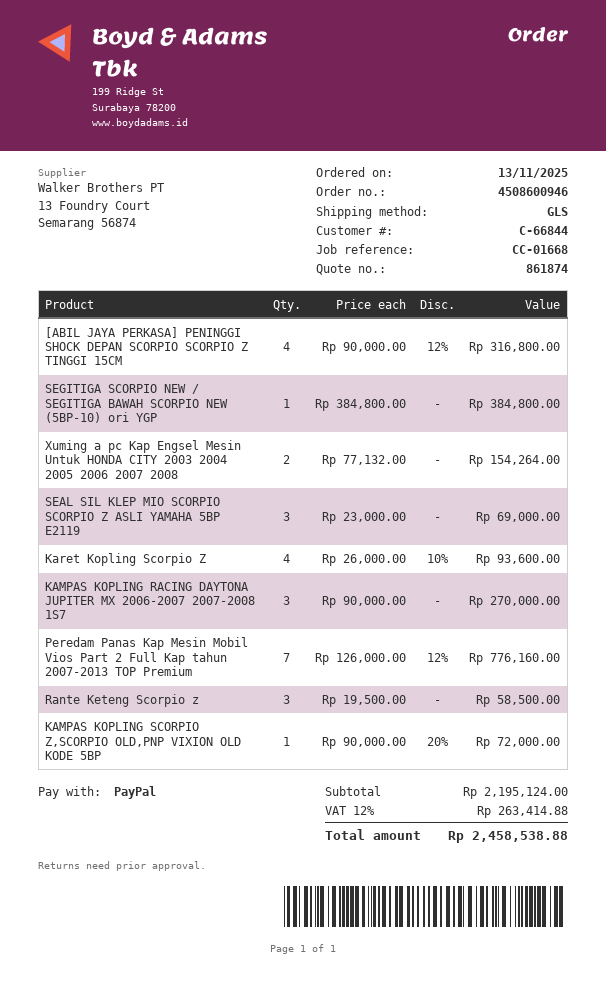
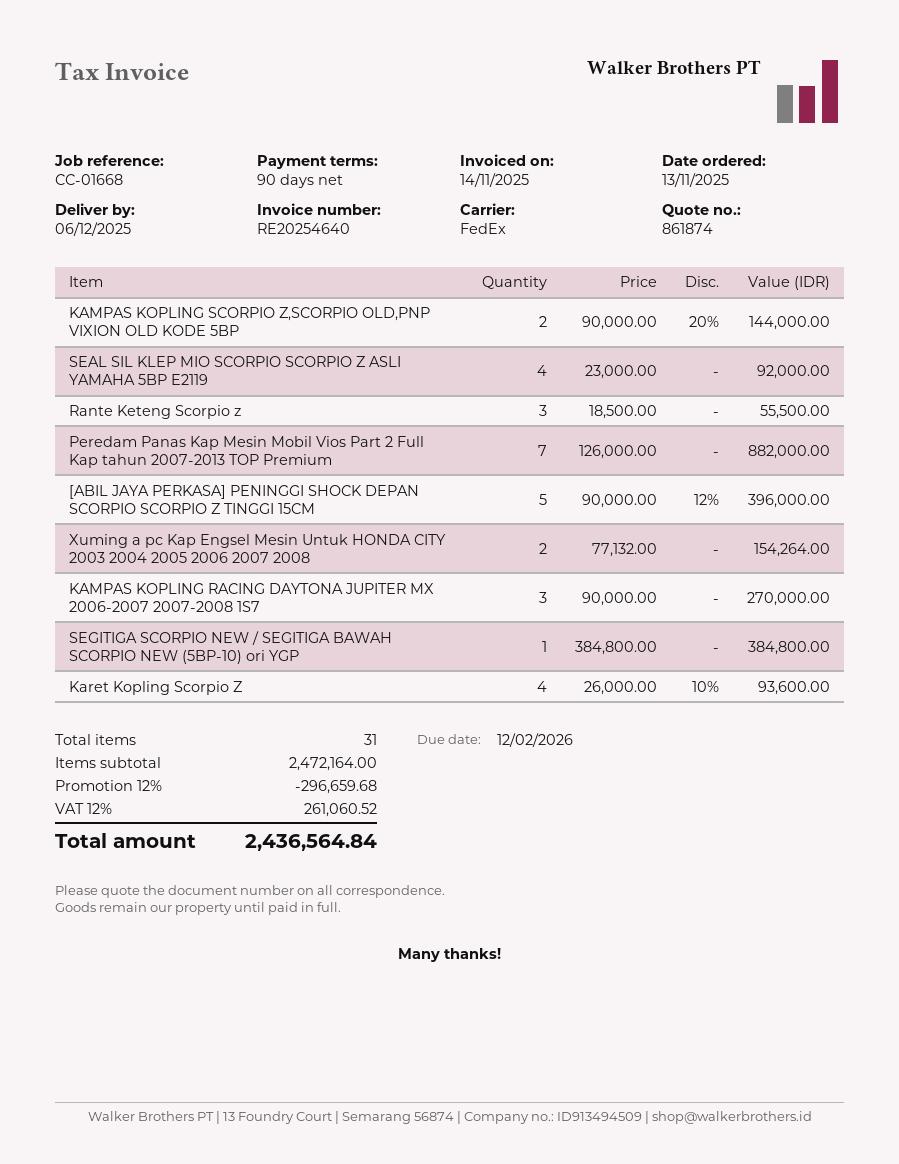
shipping method: GLS -> FedEx
[ABIL JAYA PERKASA] PENINGGI SHOCK DEPAN SCORPIO SCORPIO Z TINGGI 15CM: 4 x 90000.00 - 12% = 316800.00 -> 5 x 90000.00 - 12% = 396000.00
SEAL SIL KLEP MIO SCORPIO SCORPIO Z ASLI YAMAHA 5BP E2119: 3 x 23000.00 = 69000.00 -> 4 x 23000.00 = 92000.00
Peredam Panas Kap Mesin Mobil Vios Part 2 Full Kap tahun 2007-2013 TOP Premium: 7 x 126000.00 - 12% = 776160.00 -> 7 x 126000.00 = 882000.00
Rante Keteng Scorpio z: 3 x 19500.00 = 58500.00 -> 3 x 18500.00 = 55500.00
KAMPAS KOPLING SCORPIO Z,SCORPIO OLD,PNP VIXION OLD KODE 5BP: 1 x 90000.00 - 20% = 72000.00 -> 2 x 90000.00 - 20% = 144000.00
subtotal: 2195124.00 -> 2472164.00
discount: none -> 12% = 296659.68
tax: 12% = 263414.88 -> 12% = 261060.52
total: 2458538.88 -> 2436564.84

